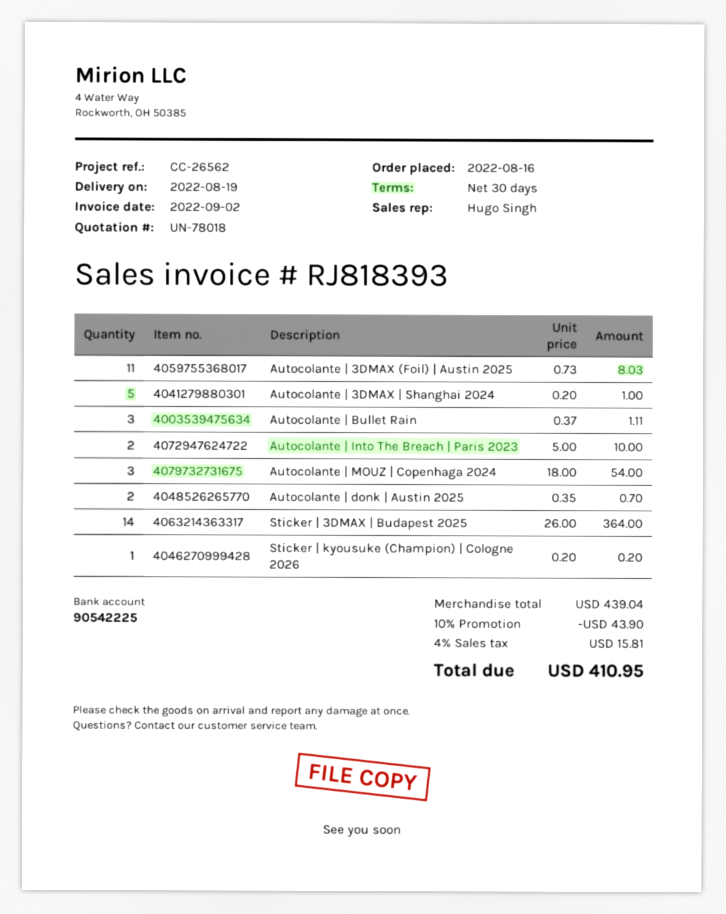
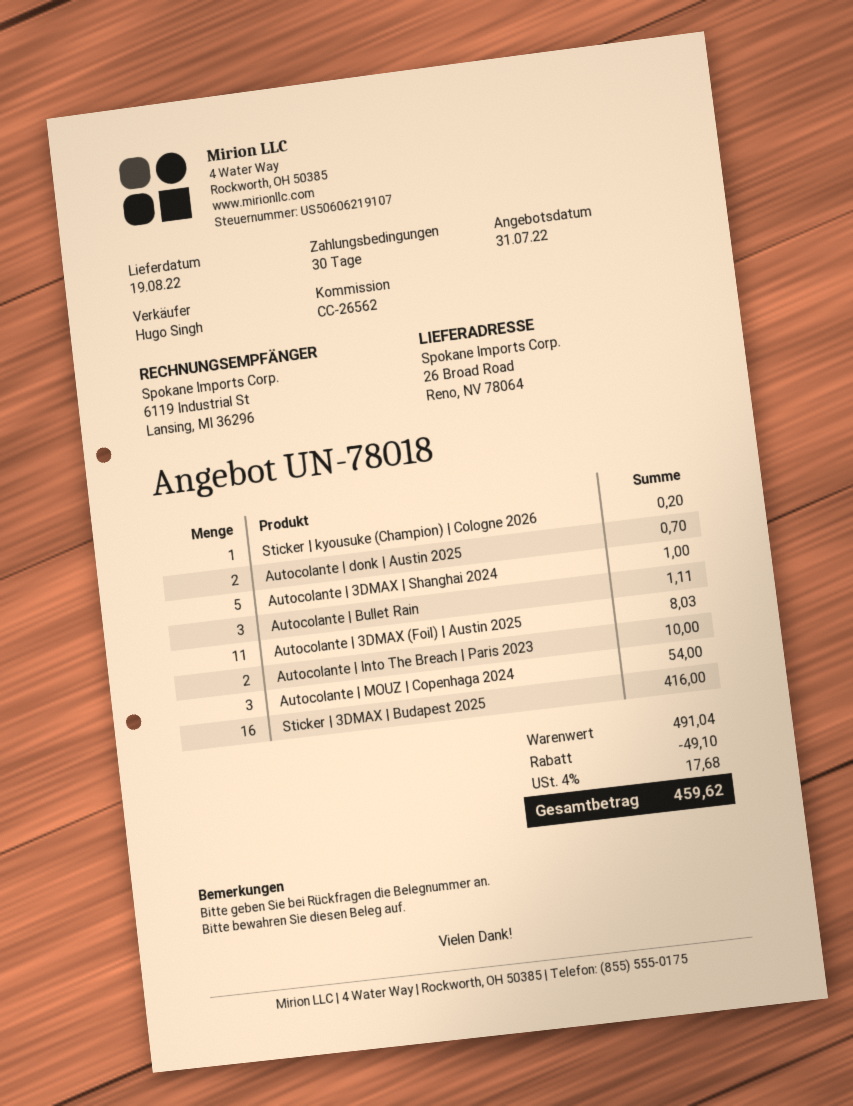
Sticker | 3DMAX | Budapest 2025: 14 for 364.00 -> 16 for 416.00
subtotal: 439.04 -> 491.04
discount: 43.90 -> 49.10
tax: 4% = 15.81 -> 4% = 17.68
total: 410.95 -> 459.62

